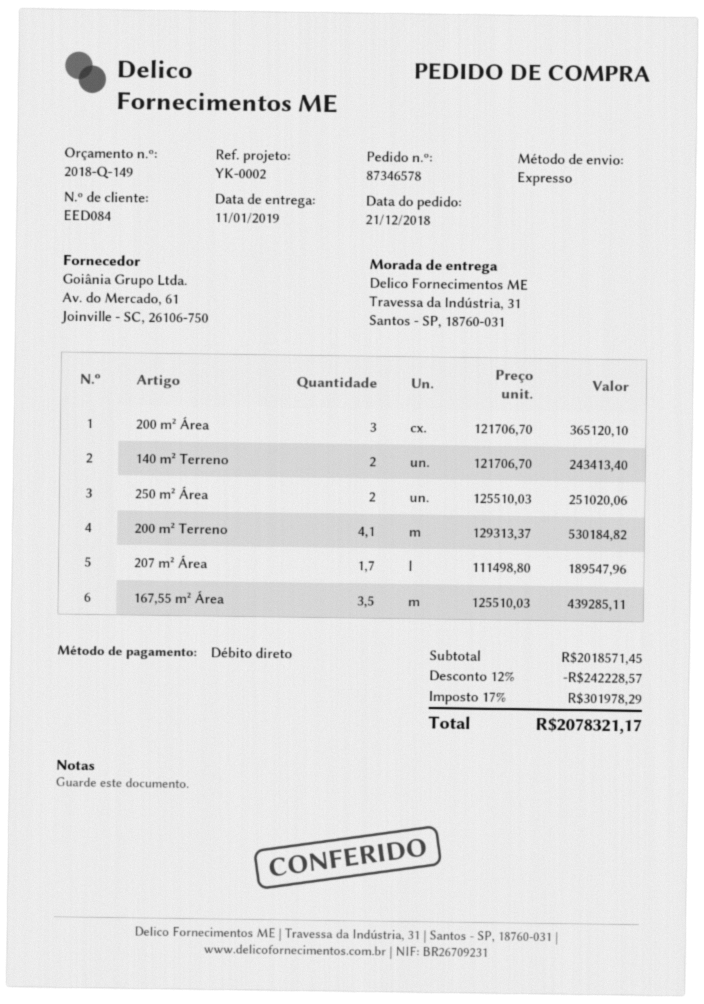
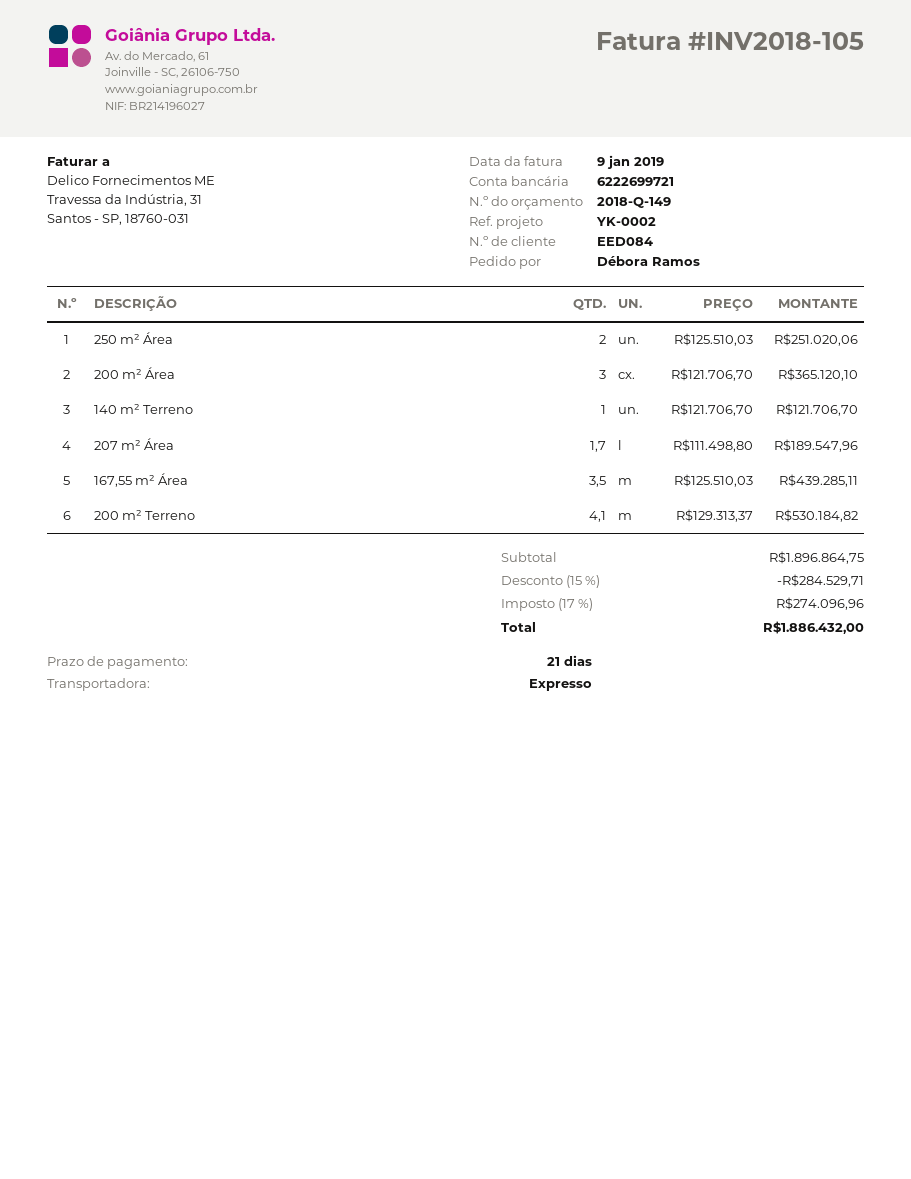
140 m² Terreno: 2 x 121706.70 = 243413.40 -> 1 x 121706.70 = 121706.70
subtotal: 2018571.45 -> 1896864.75
discount: 12% = 242228.57 -> 15% = 284529.71
tax: 17% = 301978.29 -> 17% = 274096.96
total: 2078321.17 -> 1886432.00

